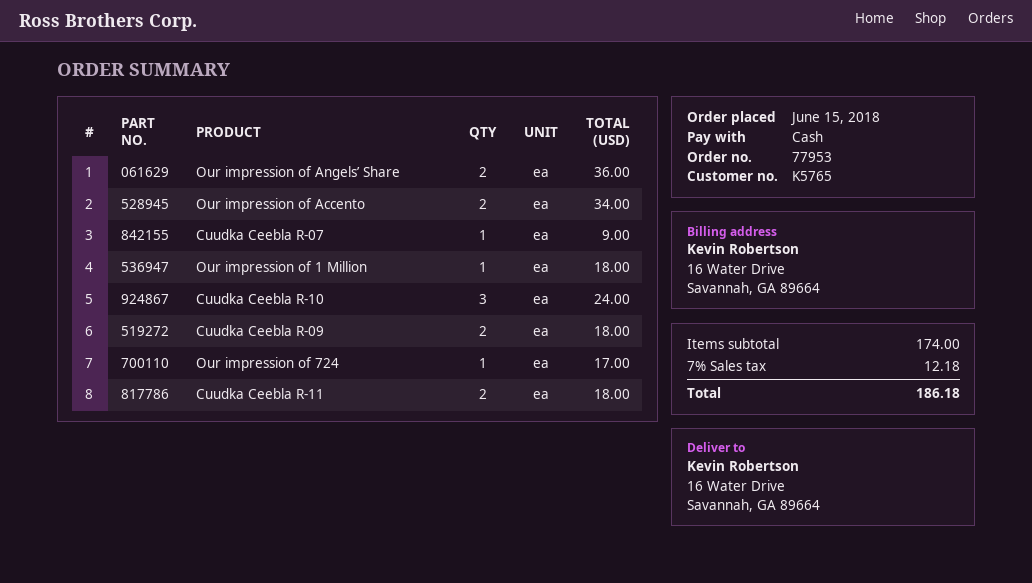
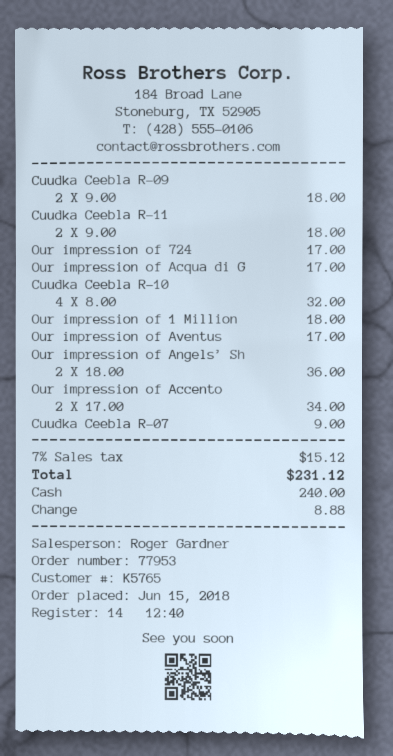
Cuudka Ceebla R-10: 3 for 24.00 -> 4 for 32.00
Our impression of Acqua di G: none -> 1 for 17.00
Our impression of Aventus: none -> 1 for 17.00
tax: 7% = 12.18 -> 7% = 15.12
total: 186.18 -> 231.12

